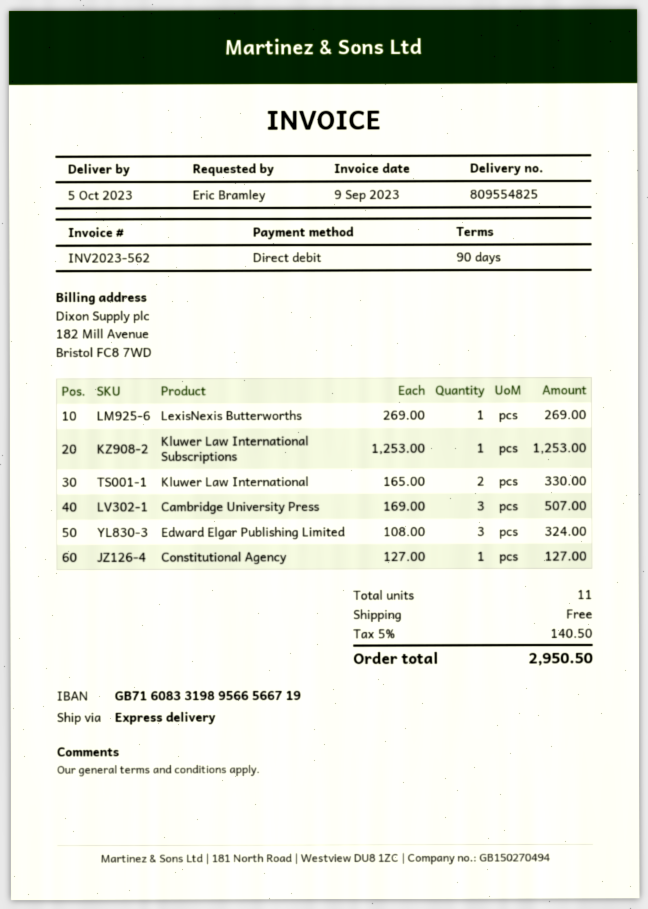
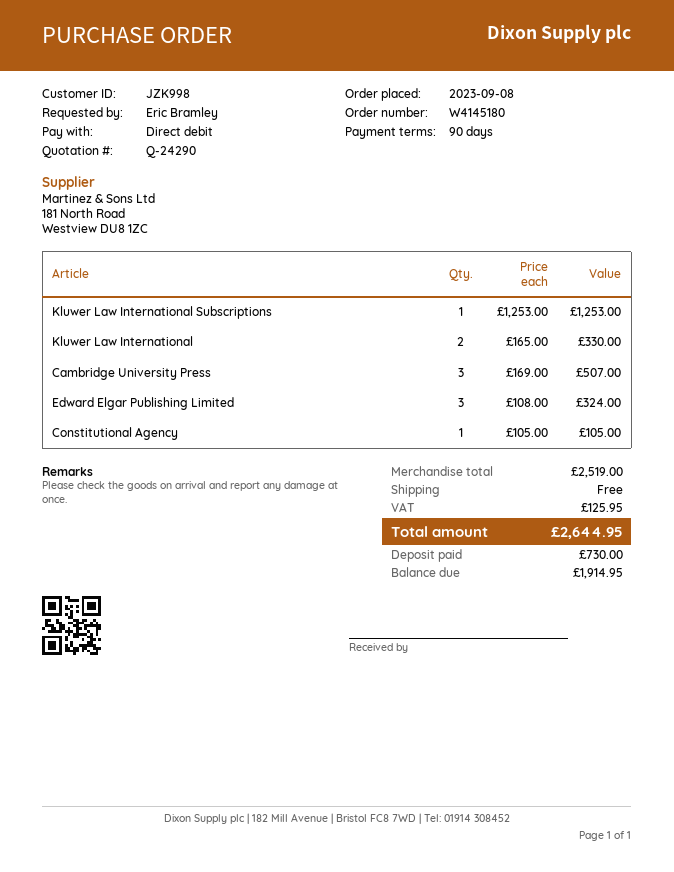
LexisNexis Butterworths: 1 x 269.00 = 269.00 -> none
Constitutional Agency: 1 x 127.00 = 127.00 -> 1 x 105.00 = 105.00
tax: 140.50 -> 125.95
total: 2950.50 -> 2644.95

